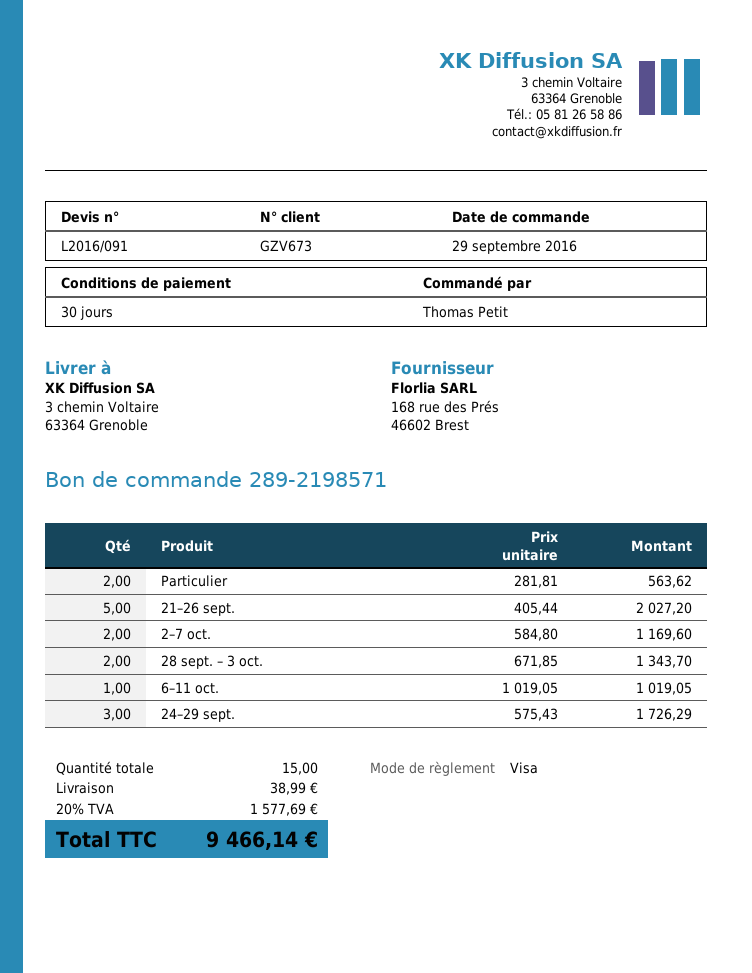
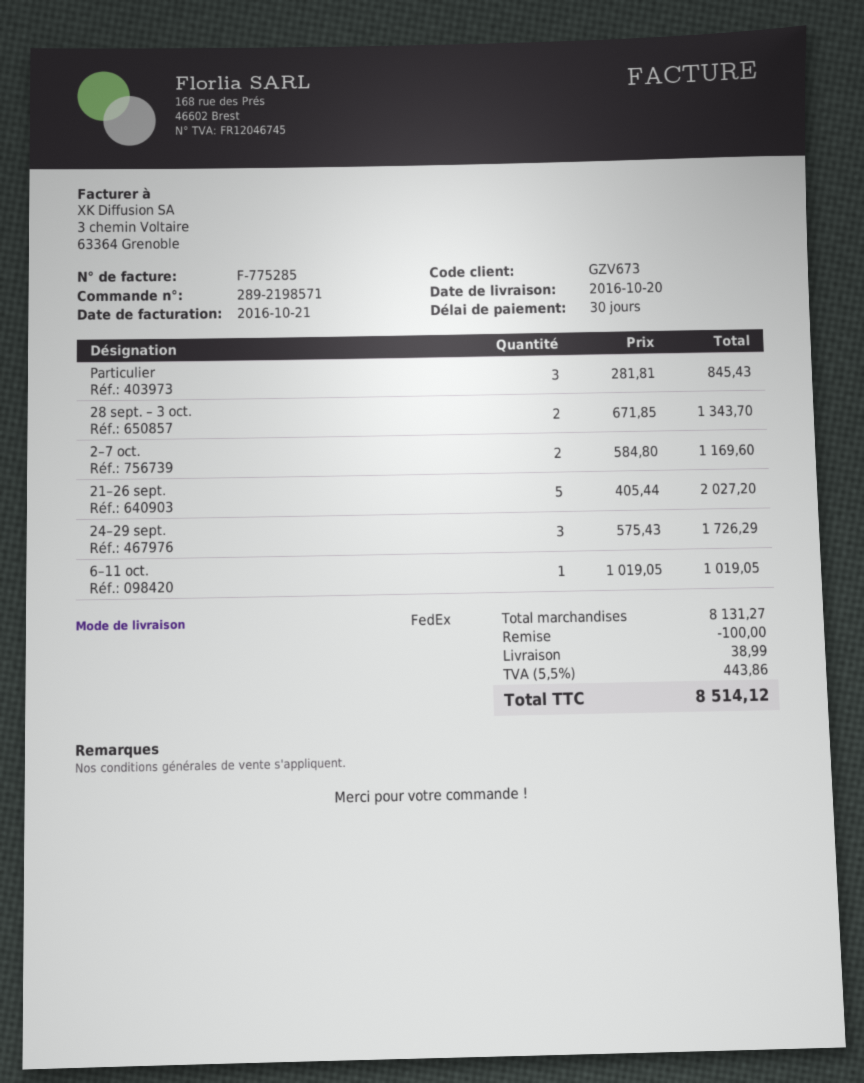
Particulier: 2 x 281.81 = 563.62 -> 3 x 281.81 = 845.43
discount: none -> 100.00
tax: 20% = 1577.69 -> 5.5% = 443.86
total: 9466.14 -> 8514.12

